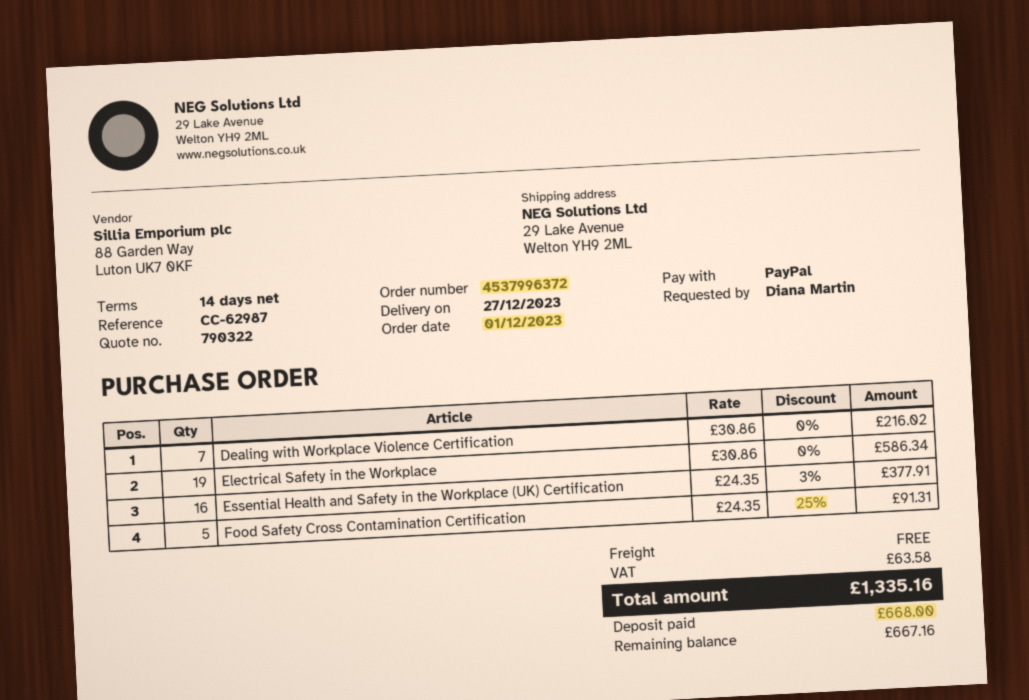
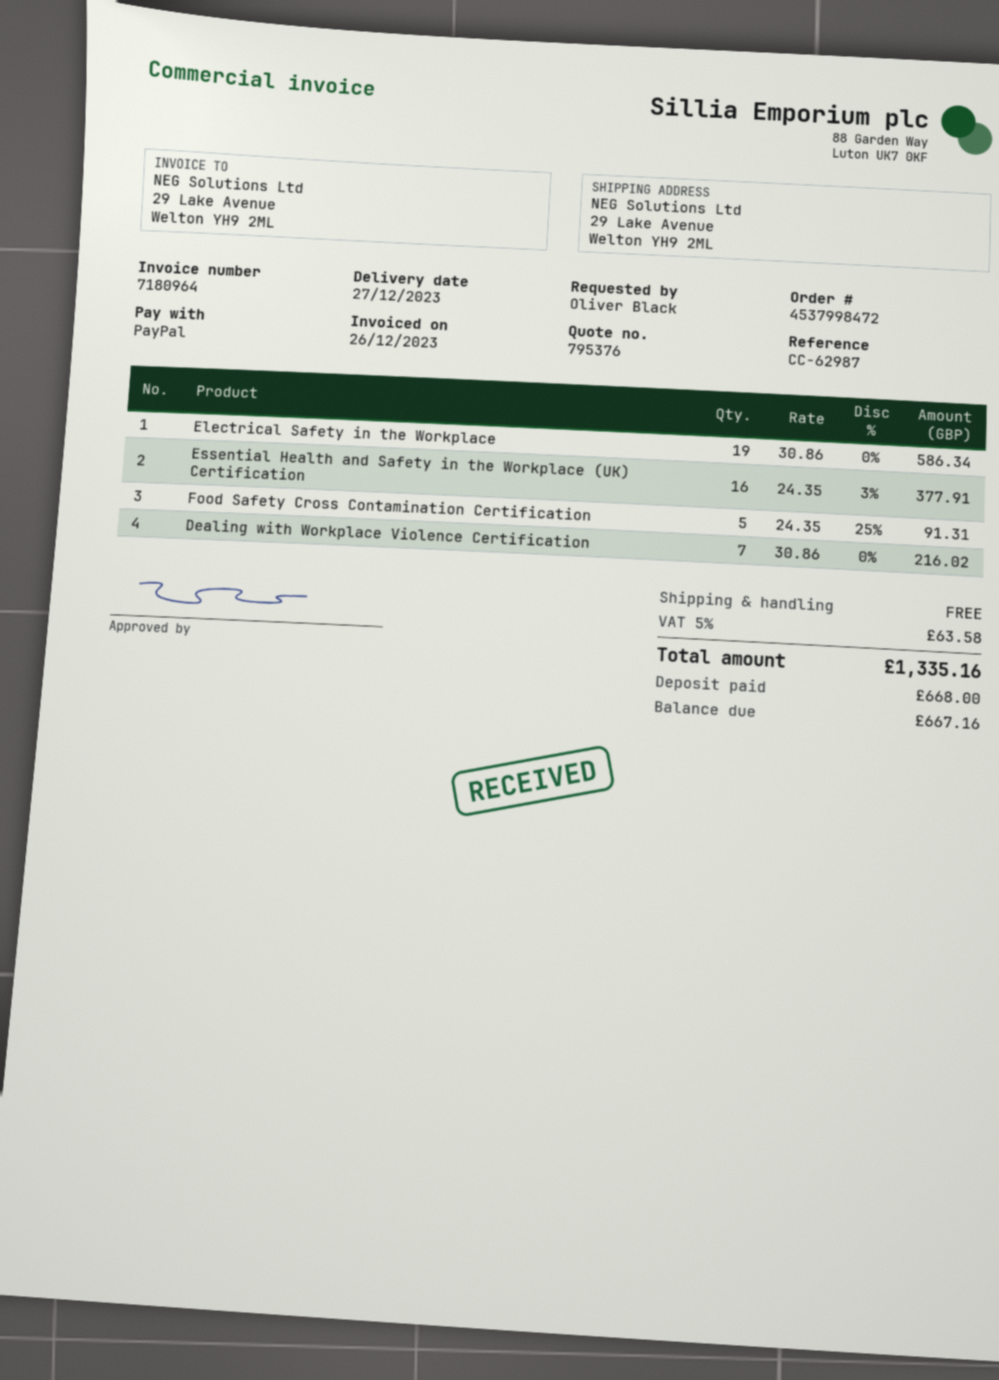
quote number: 790322 -> 795376
order number: 4537996372 -> 4537998472
ordered by: Diana Martin -> Oliver Black

